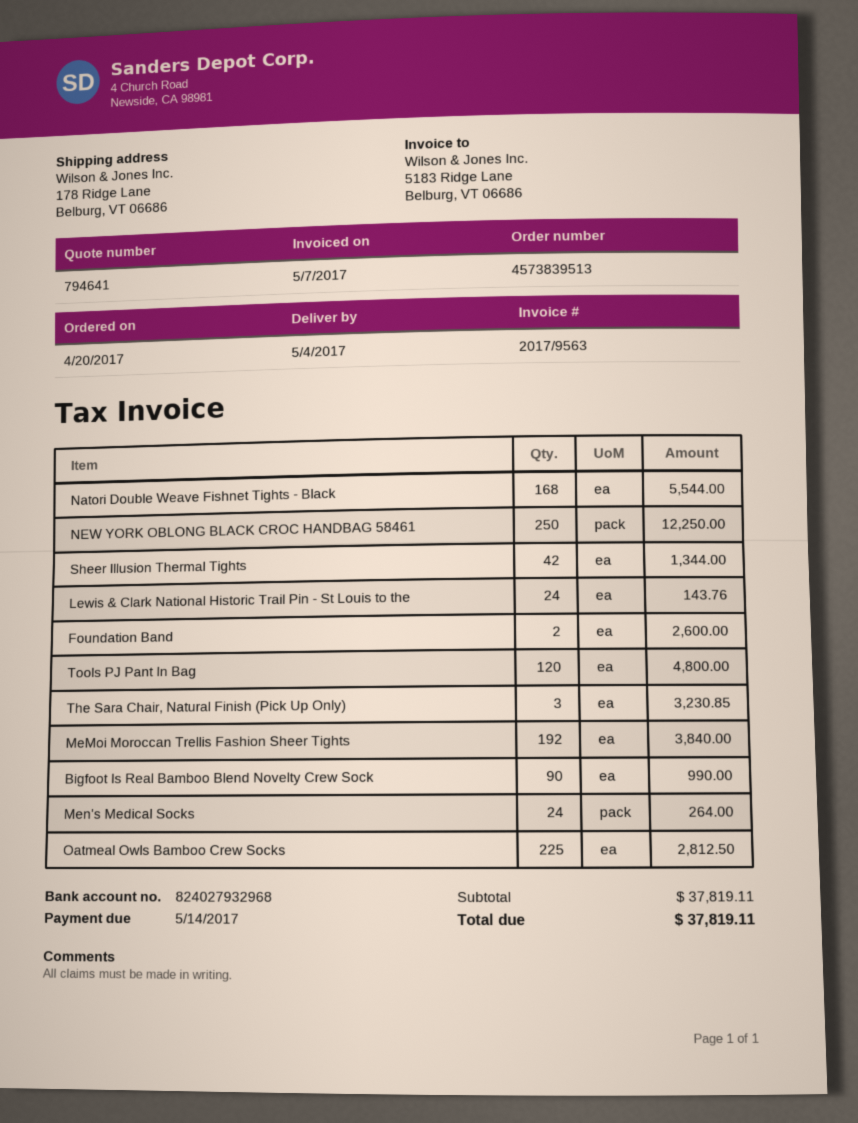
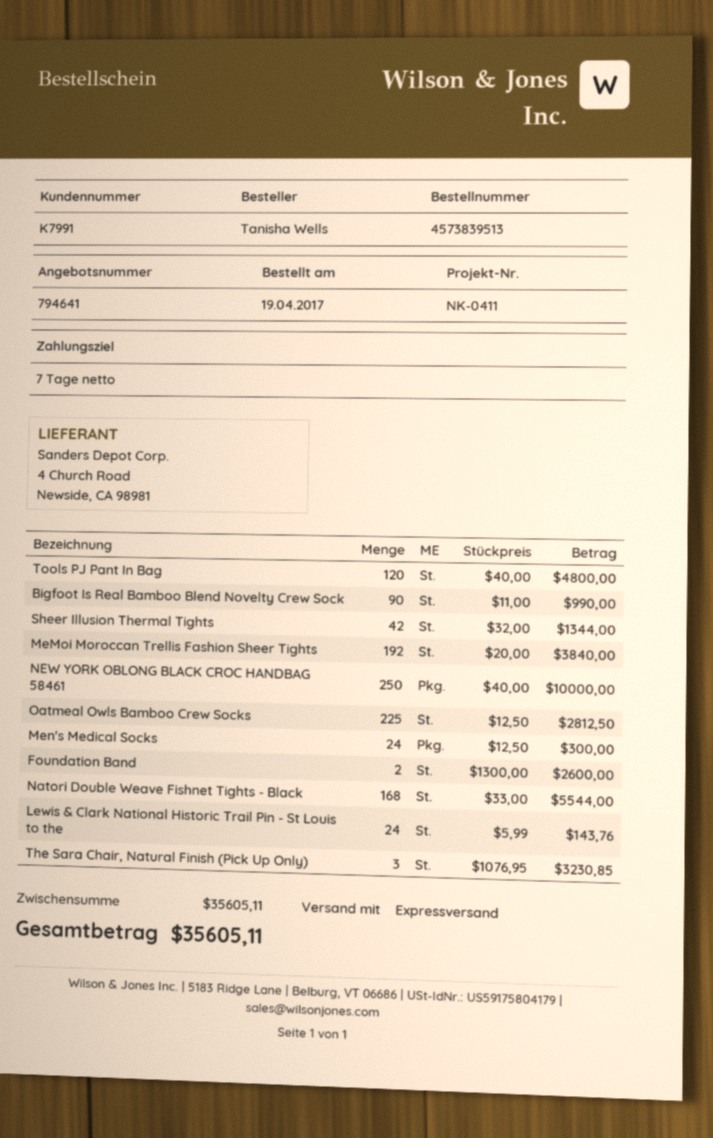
order date: 2017-04-20 -> 2017-04-19
NEW YORK OBLONG BLACK CROC HANDBAG 58461: 250 for 12250.00 -> 250 for 10000.00
Men's Medical Socks: 24 for 264.00 -> 24 for 300.00
subtotal: 37819.11 -> 35605.11
total: 37819.11 -> 35605.11

